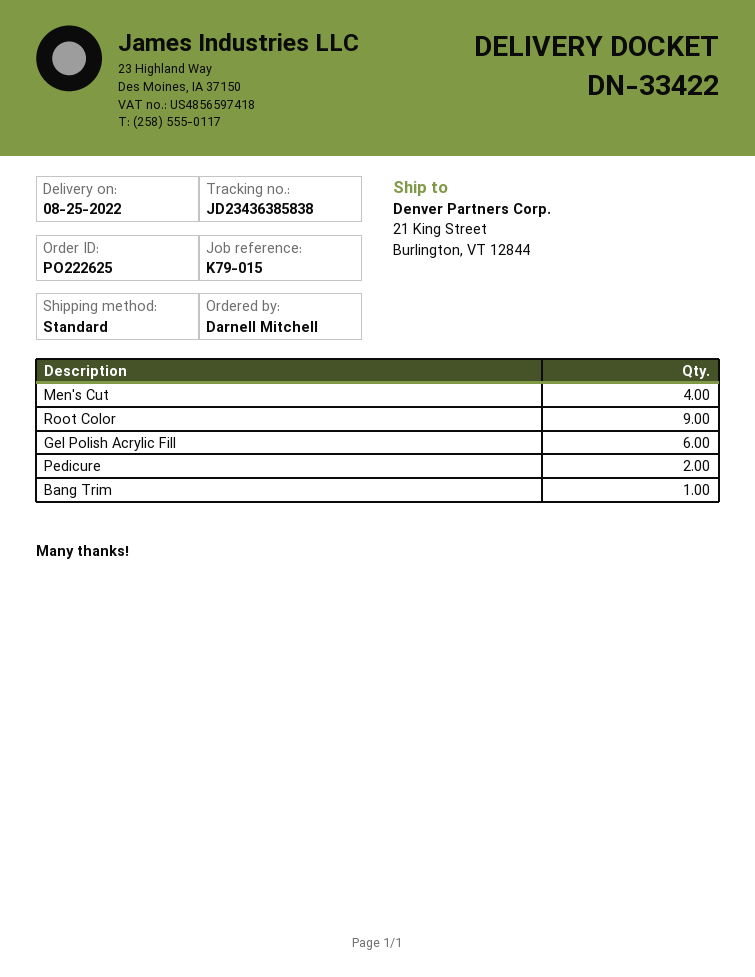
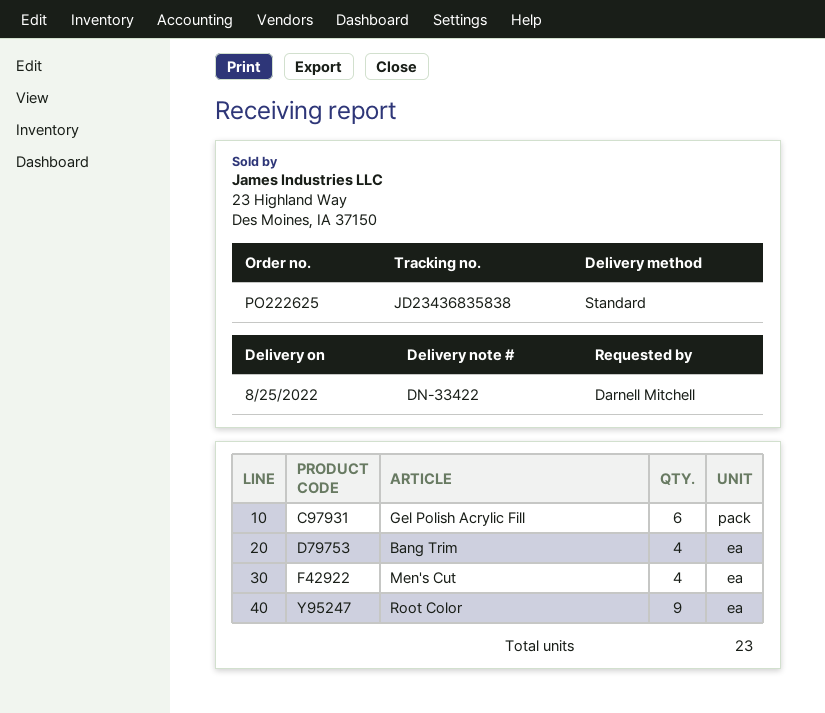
tracking number: JD23436385838 -> JD23436835838
Pedicure: 2 -> none
Bang Trim: 1 -> 4

